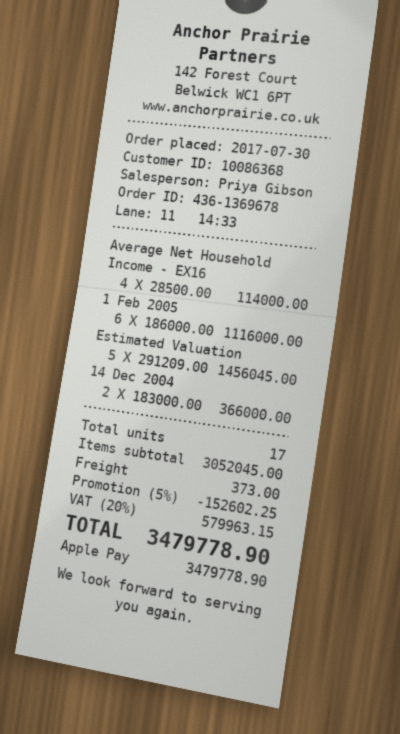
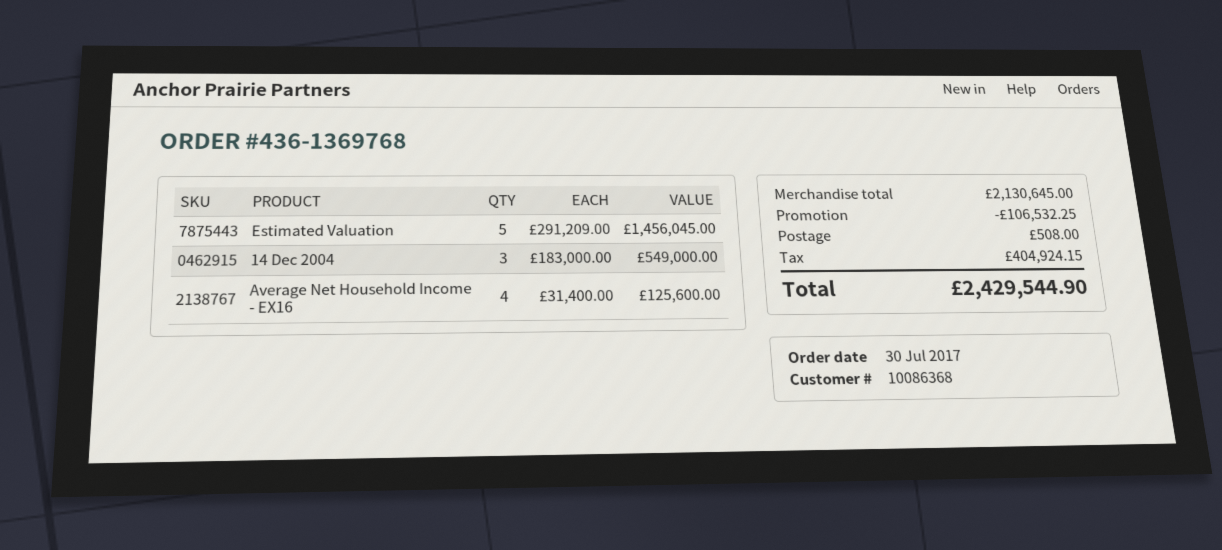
order number: 436-1369678 -> 436-1369768
Average Net Household Income - EX16: 4 x 28500.00 = 114000.00 -> 4 x 31400.00 = 125600.00
1 Feb 2005: 6 x 186000.00 = 1116000.00 -> none
14 Dec 2004: 2 x 183000.00 = 366000.00 -> 3 x 183000.00 = 549000.00
subtotal: 3052045.00 -> 2130645.00
discount: 152602.25 -> 106532.25
shipping: 373.00 -> 508.00
tax: 579963.15 -> 404924.15
total: 3479778.90 -> 2429544.90

